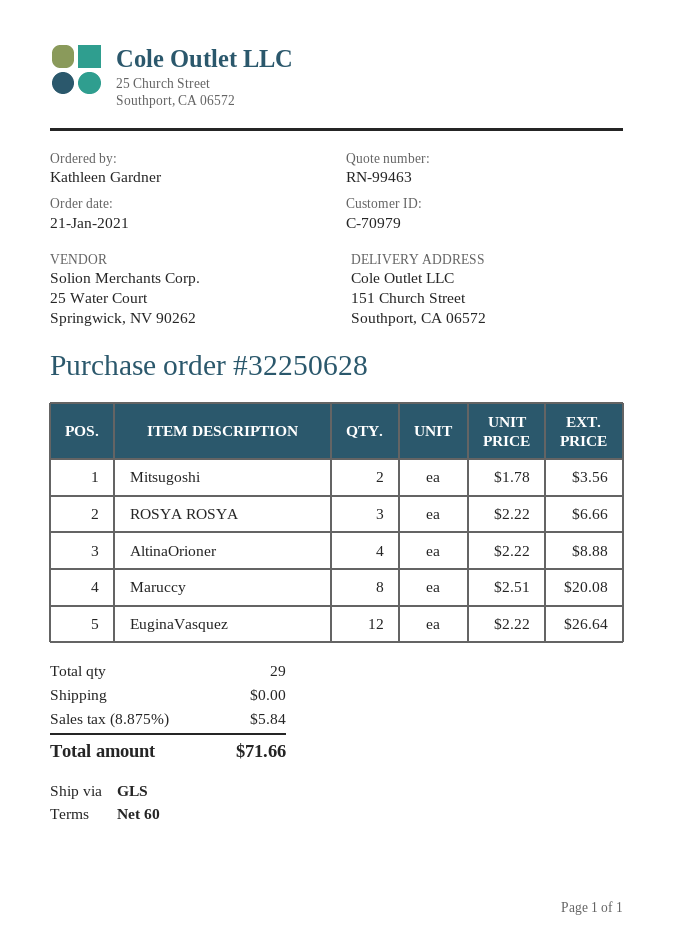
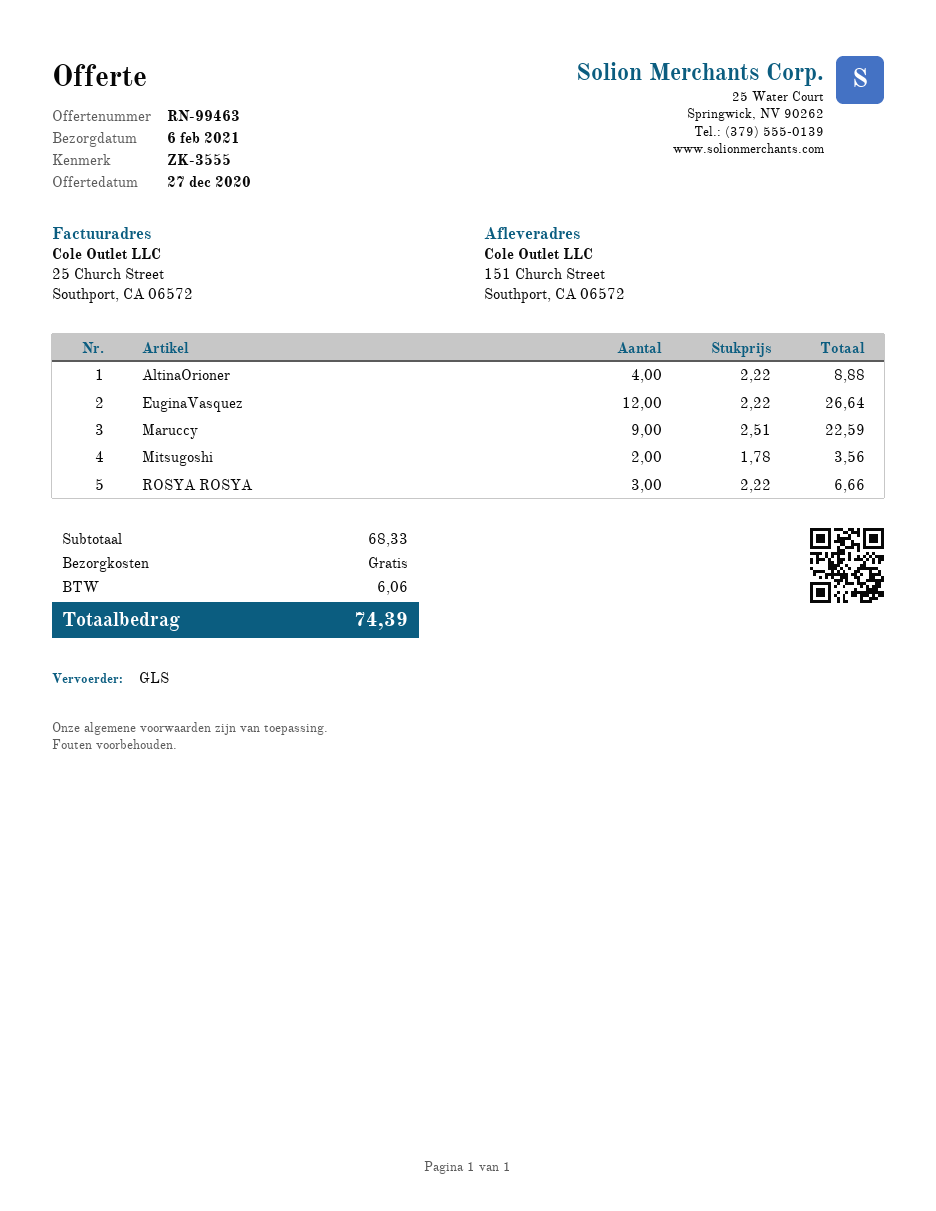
Maruccy: 8 x 2.51 = 20.08 -> 9 x 2.51 = 22.59
tax: 5.84 -> 6.06
total: 71.66 -> 74.39

